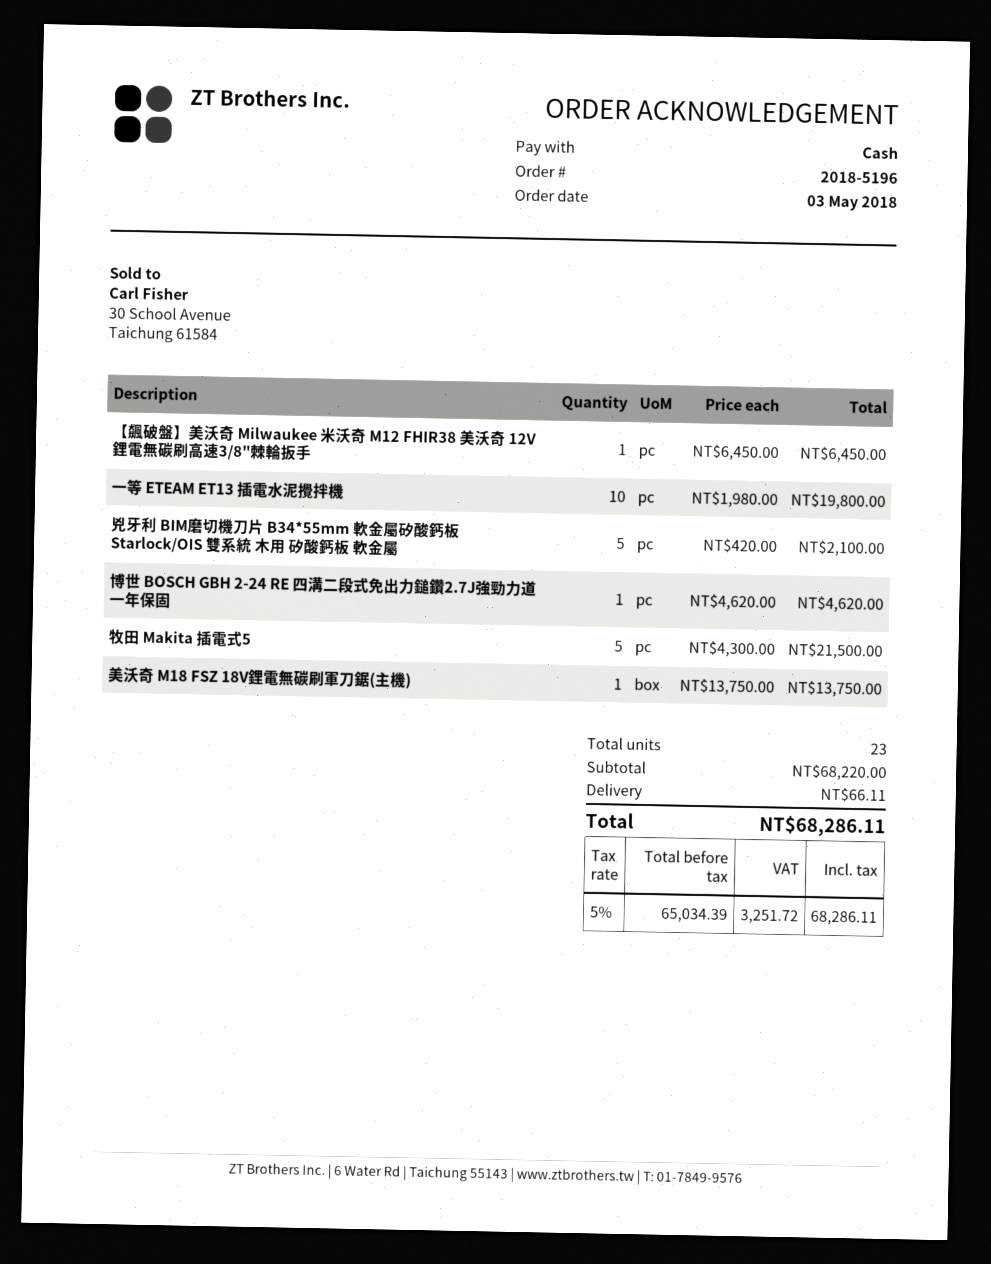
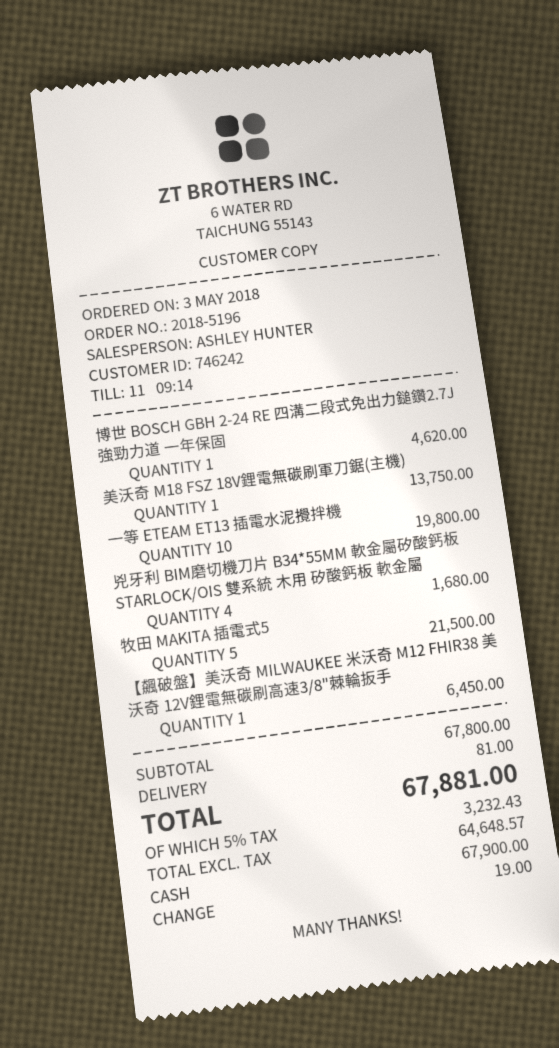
兇牙利 BIM磨切機刀片 B34*55mm 軟金屬矽酸鈣板 Starlock/OIS 雙系統 木用 矽酸鈣板 軟金屬: 5 for 2100.00 -> 4 for 1680.00
subtotal: 68220.00 -> 67800.00
shipping: 66.11 -> 81.00
net: 65034.39 -> 64648.57
tax: 5% = 3251.72 -> 5% = 3232.43
total: 68286.11 -> 67881.00

